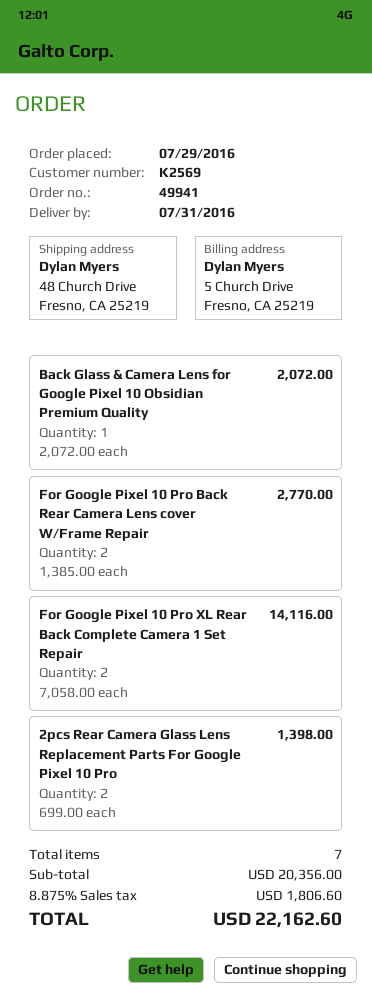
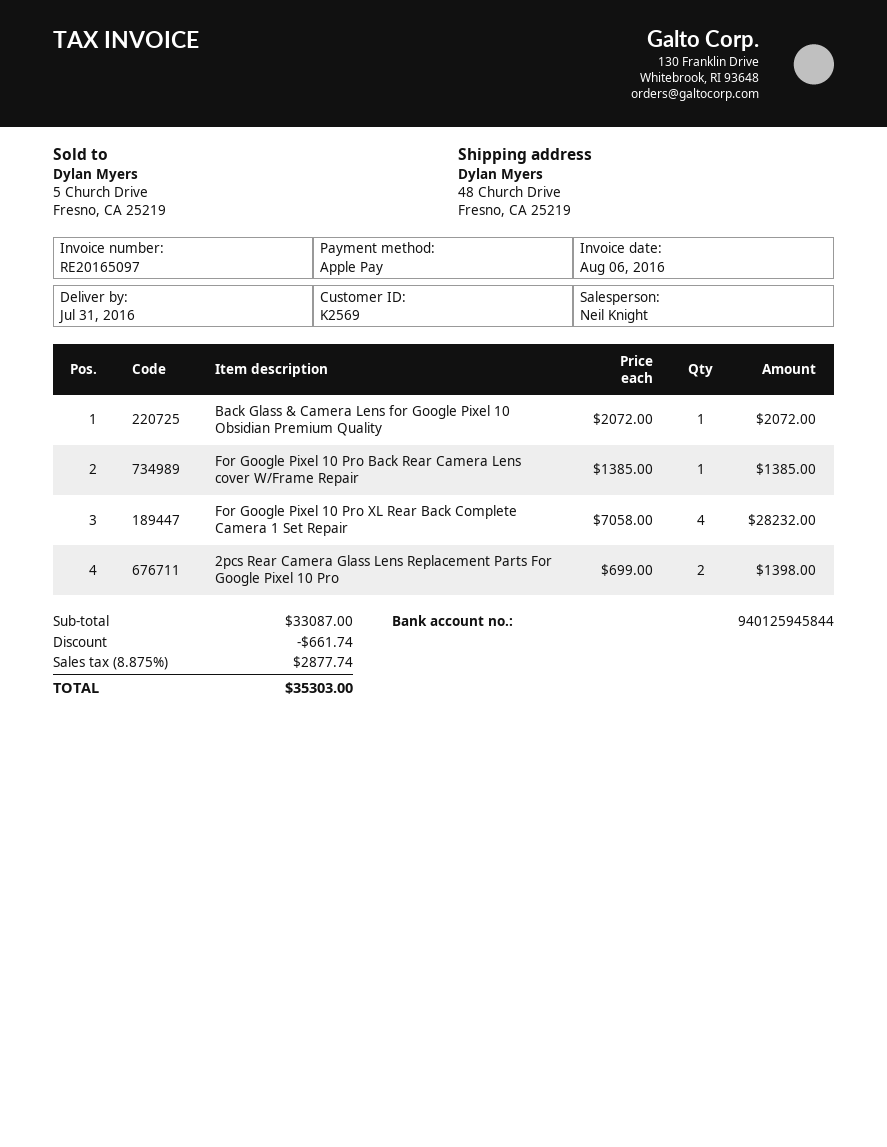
For Google Pixel 10 Pro Back Rear Camera Lens cover W/Frame Repair: 2 x 1385.00 = 2770.00 -> 1 x 1385.00 = 1385.00
For Google Pixel 10 Pro XL Rear Back Complete Camera 1 Set Repair: 2 x 7058.00 = 14116.00 -> 4 x 7058.00 = 28232.00
subtotal: 20356.00 -> 33087.00
discount: none -> 661.74
tax: 8.875% = 1806.60 -> 8.875% = 2877.74
total: 22162.60 -> 35303.00

